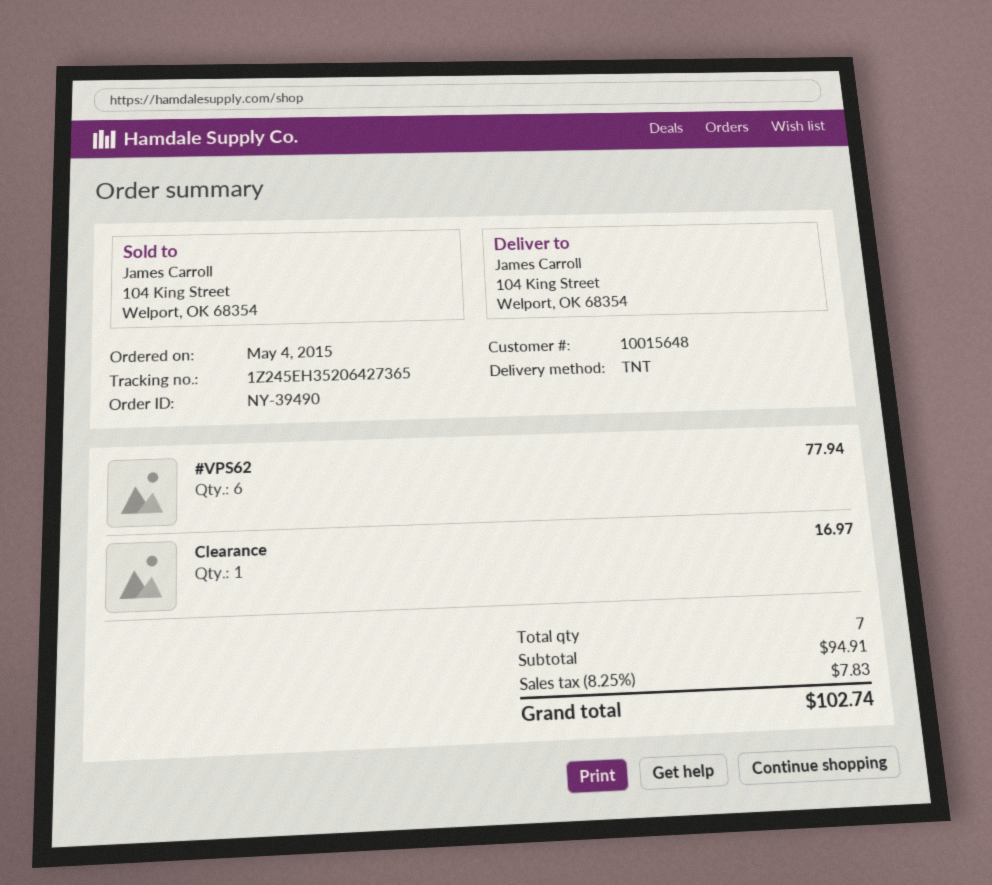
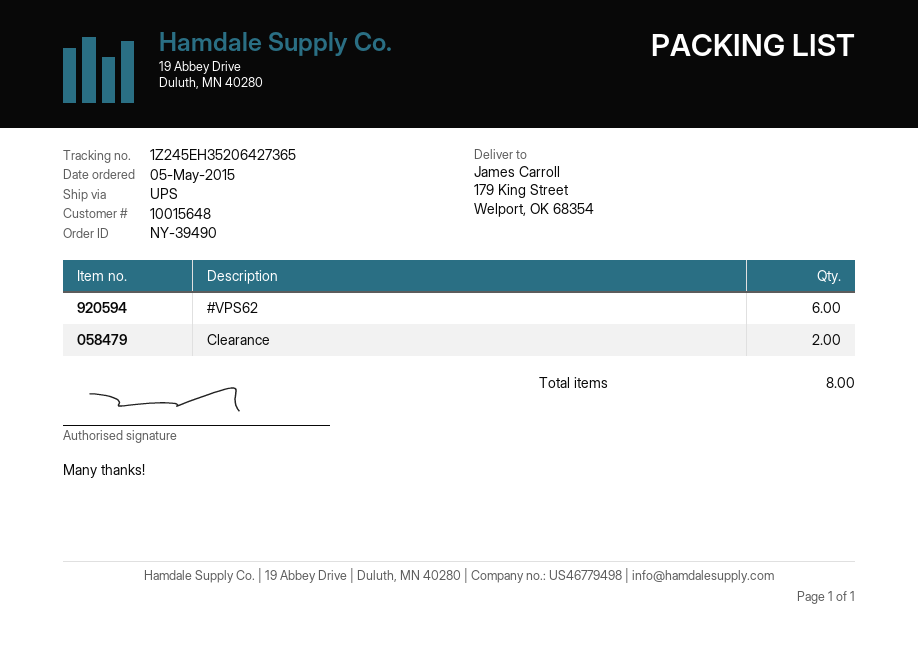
order date: 2015-05-04 -> 2015-05-05
shipping method: TNT -> UPS
ship to: 104 King Street, Welport, OK 68354 -> 179 King Street, Welport, OK 68354
Clearance: 1 -> 2
total quantity: 7 -> 8

